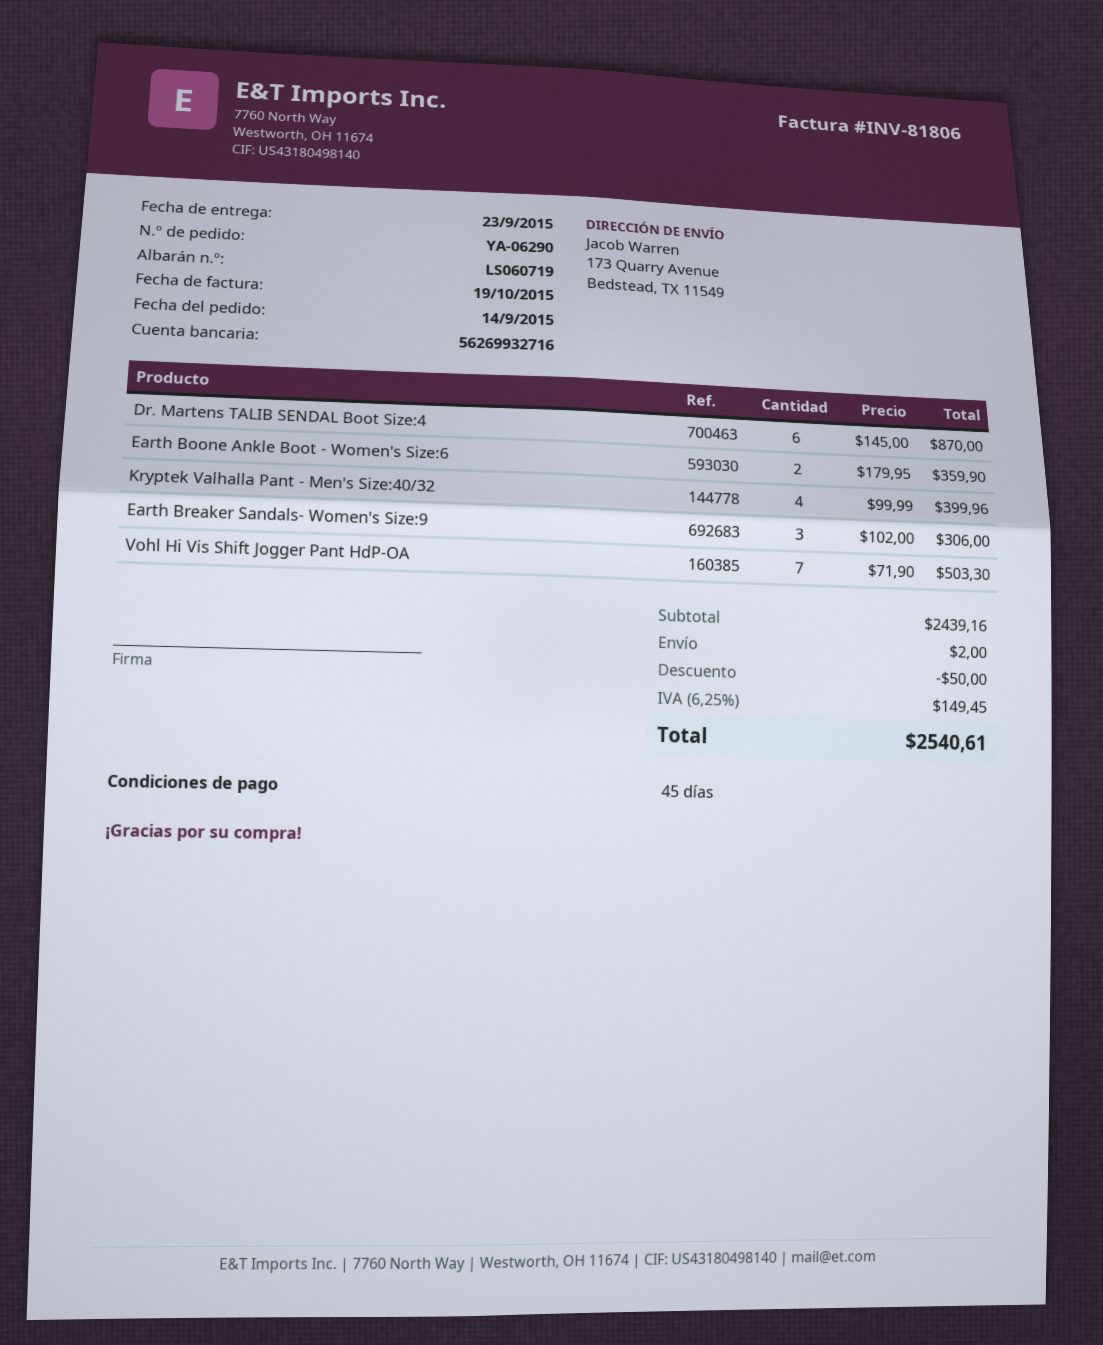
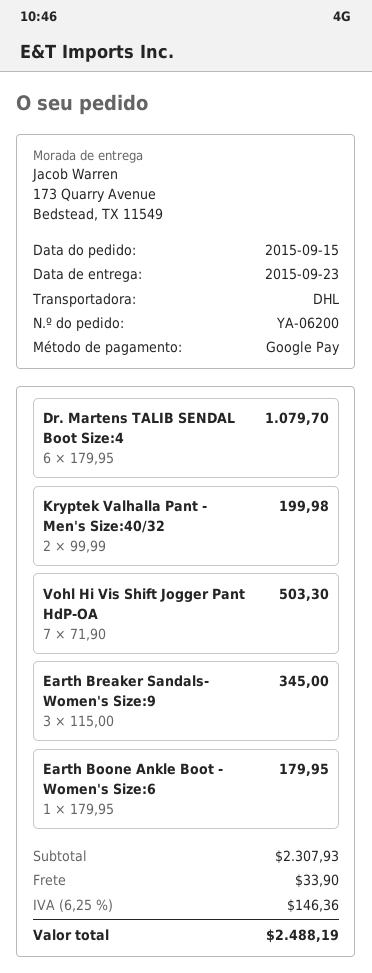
order number: YA-06290 -> YA-06200
order date: 2015-09-14 -> 2015-09-15
Dr. Martens TALIB SENDAL Boot Size:4: 6 x 145.00 = 870.00 -> 6 x 179.95 = 1079.70
Earth Boone Ankle Boot - Women's Size:6: 2 x 179.95 = 359.90 -> 1 x 179.95 = 179.95
Kryptek Valhalla Pant - Men's Size:40/32: 4 x 99.99 = 399.96 -> 2 x 99.99 = 199.98
Earth Breaker Sandals- Women's Size:9: 3 x 102.00 = 306.00 -> 3 x 115.00 = 345.00
subtotal: 2439.16 -> 2307.93
discount: 50.00 -> none
shipping: 2.00 -> 33.90
tax: 6.25% = 149.45 -> 6.25% = 146.36
total: 2540.61 -> 2488.19

